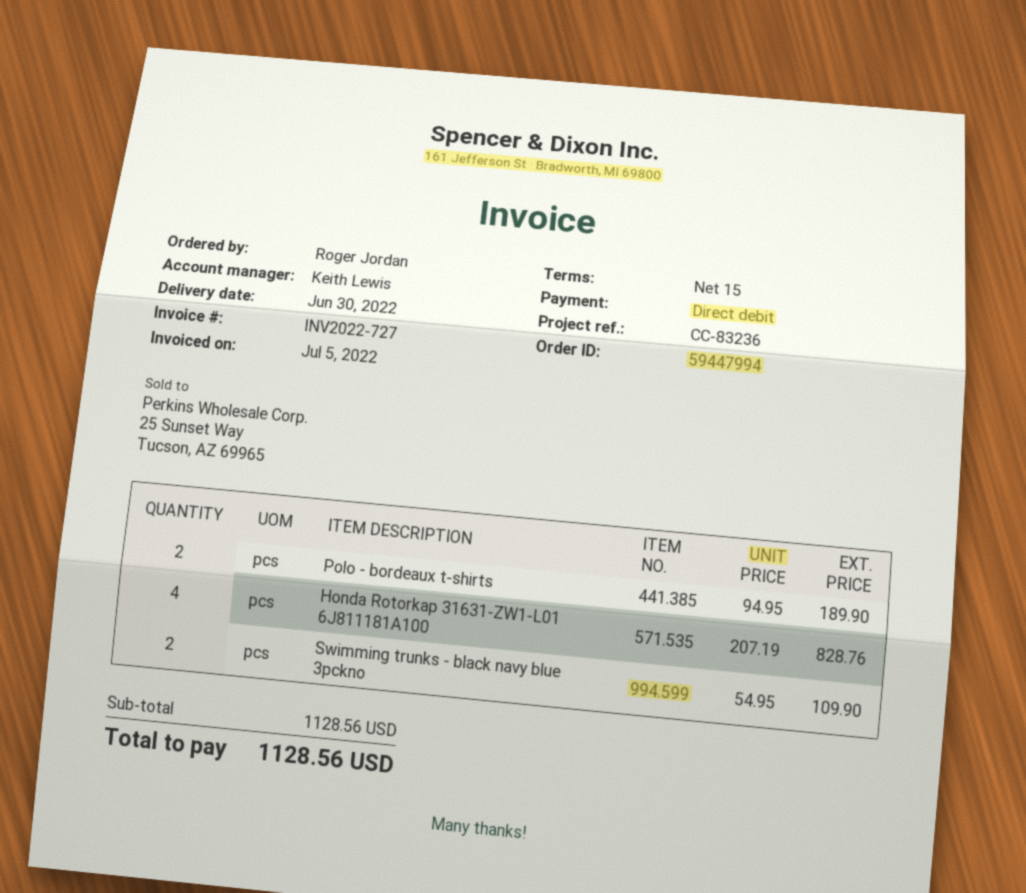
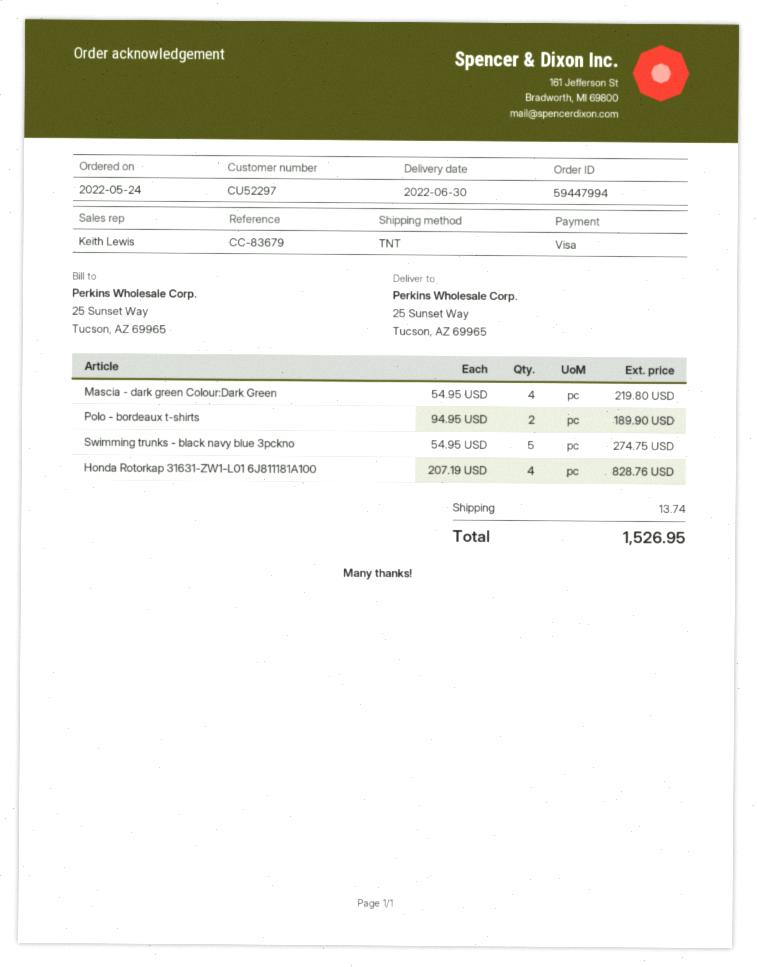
reference: CC-83236 -> CC-83679
payment method: direct debit -> Visa
Swimming trunks - black navy blue 3pckno: 2 x 54.95 = 109.90 -> 5 x 54.95 = 274.75
Mascia - dark green Colour:Dark Green: none -> 4 x 54.95 = 219.80
shipping: none -> 13.74
total: 1128.56 -> 1526.95

